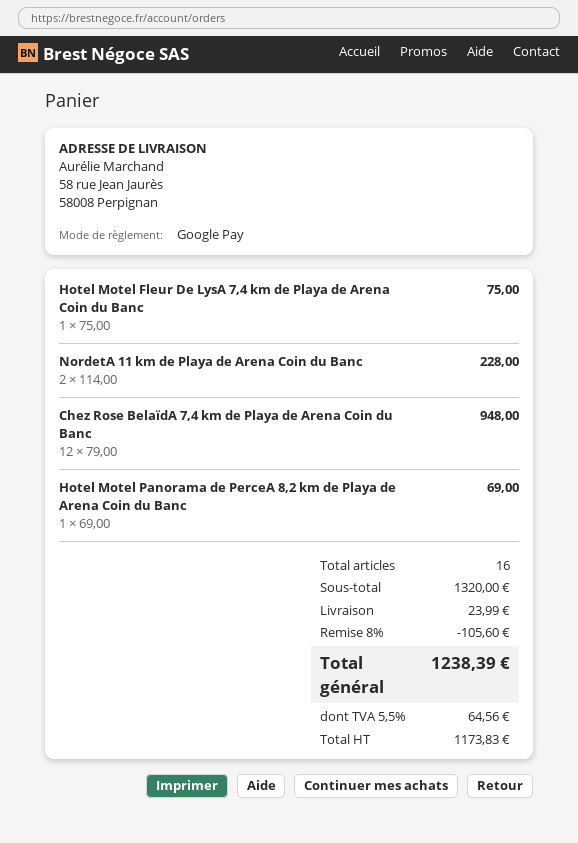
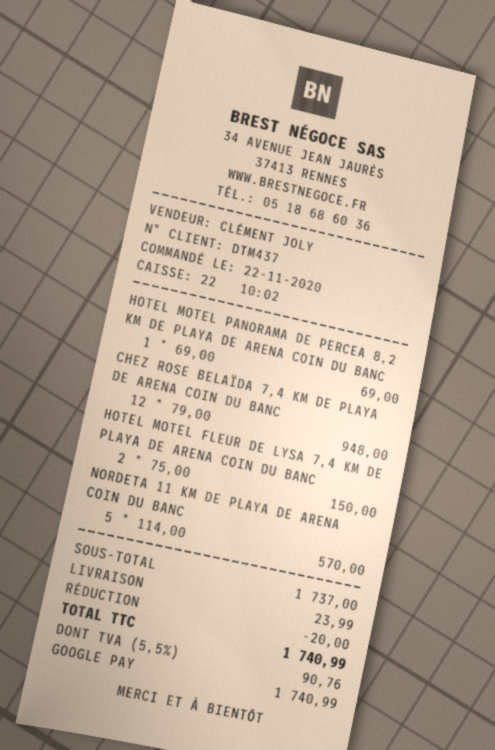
Hotel Motel Fleur De LysA 7,4 km de Playa de Arena Coin du Banc: 1 x 75.00 = 75.00 -> 2 x 75.00 = 150.00
NordetA 11 km de Playa de Arena Coin du Banc: 2 x 114.00 = 228.00 -> 5 x 114.00 = 570.00
subtotal: 1320.00 -> 1737.00
discount: 105.60 -> 20.00
tax: 5.5% = 64.56 -> 5.5% = 90.76
total: 1238.39 -> 1740.99

